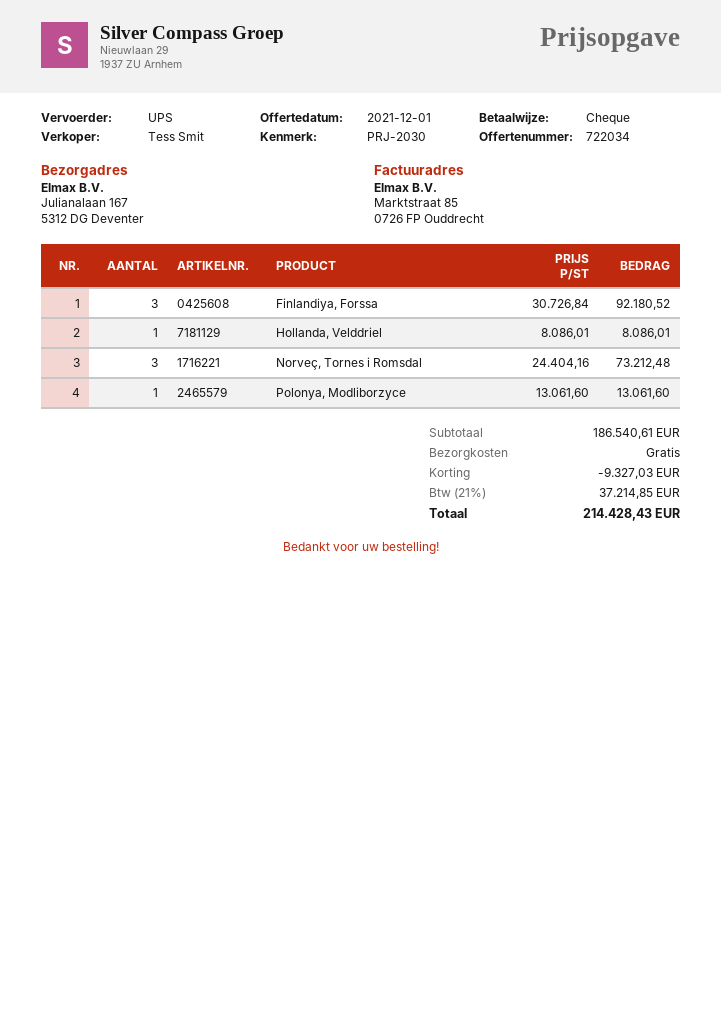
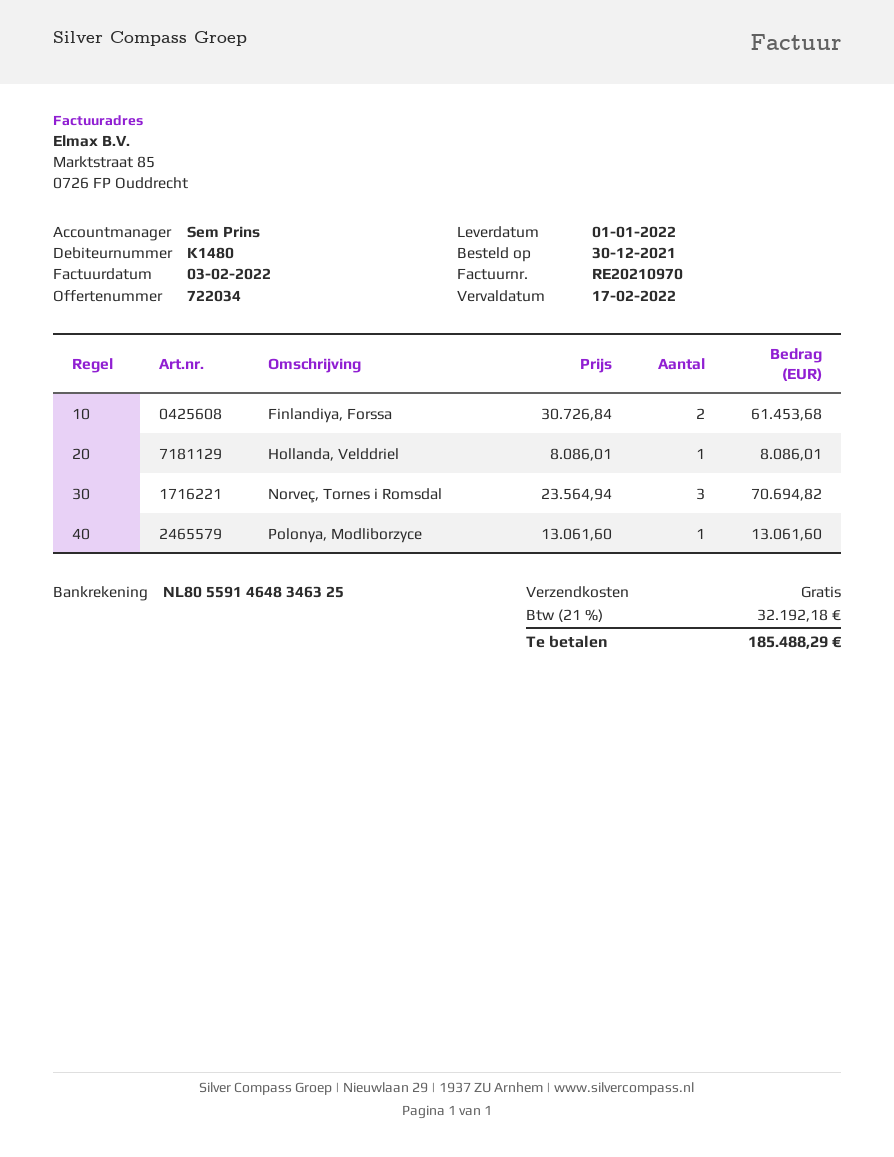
sales rep: Tess Smit -> Sem Prins
Finlandiya, Forssa: 3 x 30726.84 = 92180.52 -> 2 x 30726.84 = 61453.68
Norveç, Tornes i Romsdal: 3 x 24404.16 = 73212.48 -> 3 x 23564.94 = 70694.82
discount: 9327.03 -> none
tax: 21% = 37214.85 -> 21% = 32192.18
total: 214428.43 -> 185488.29

